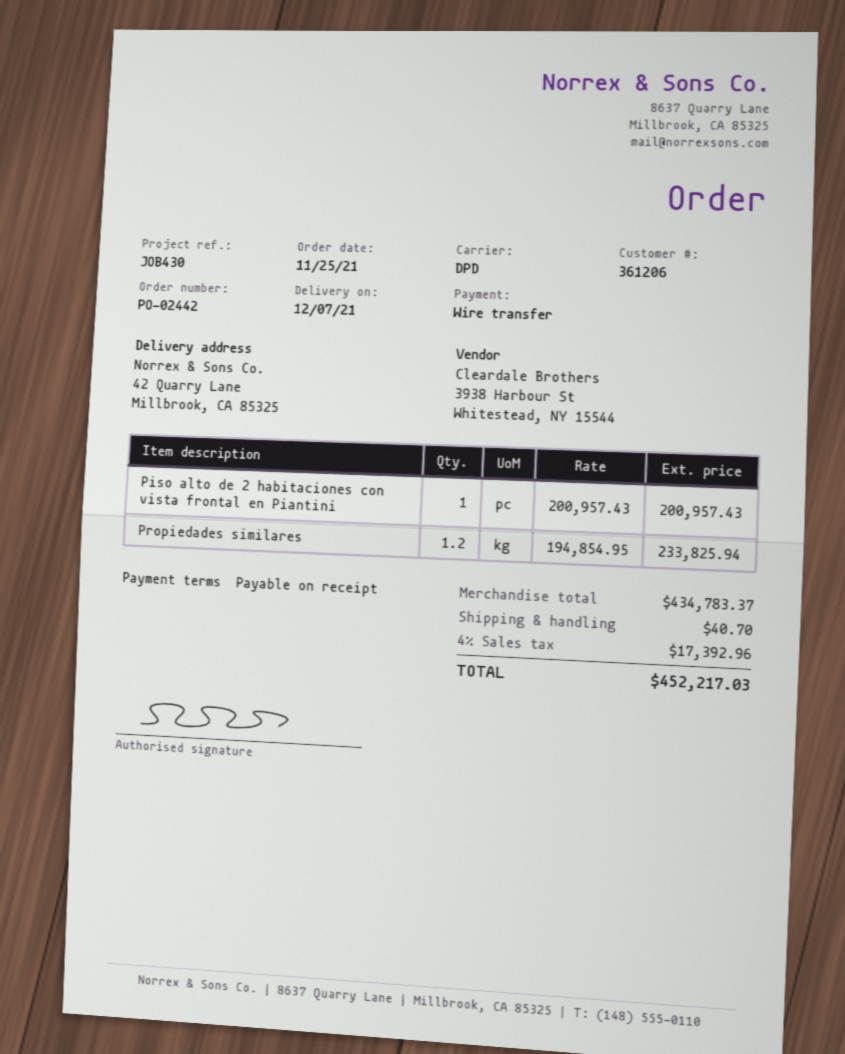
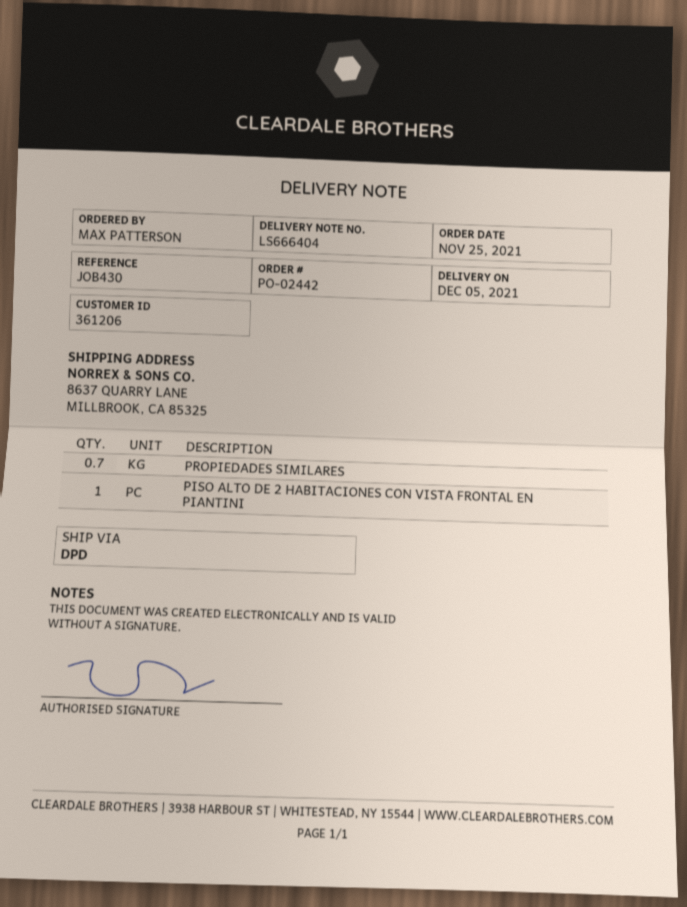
delivery date: 2021-12-07 -> 2021-12-05
ship to: 42 Quarry Lane, Millbrook, CA 85325 -> 8637 QUARRY LANE, MILLBROOK, CA 85325
Propiedades similares: 1.2 -> 0.7

